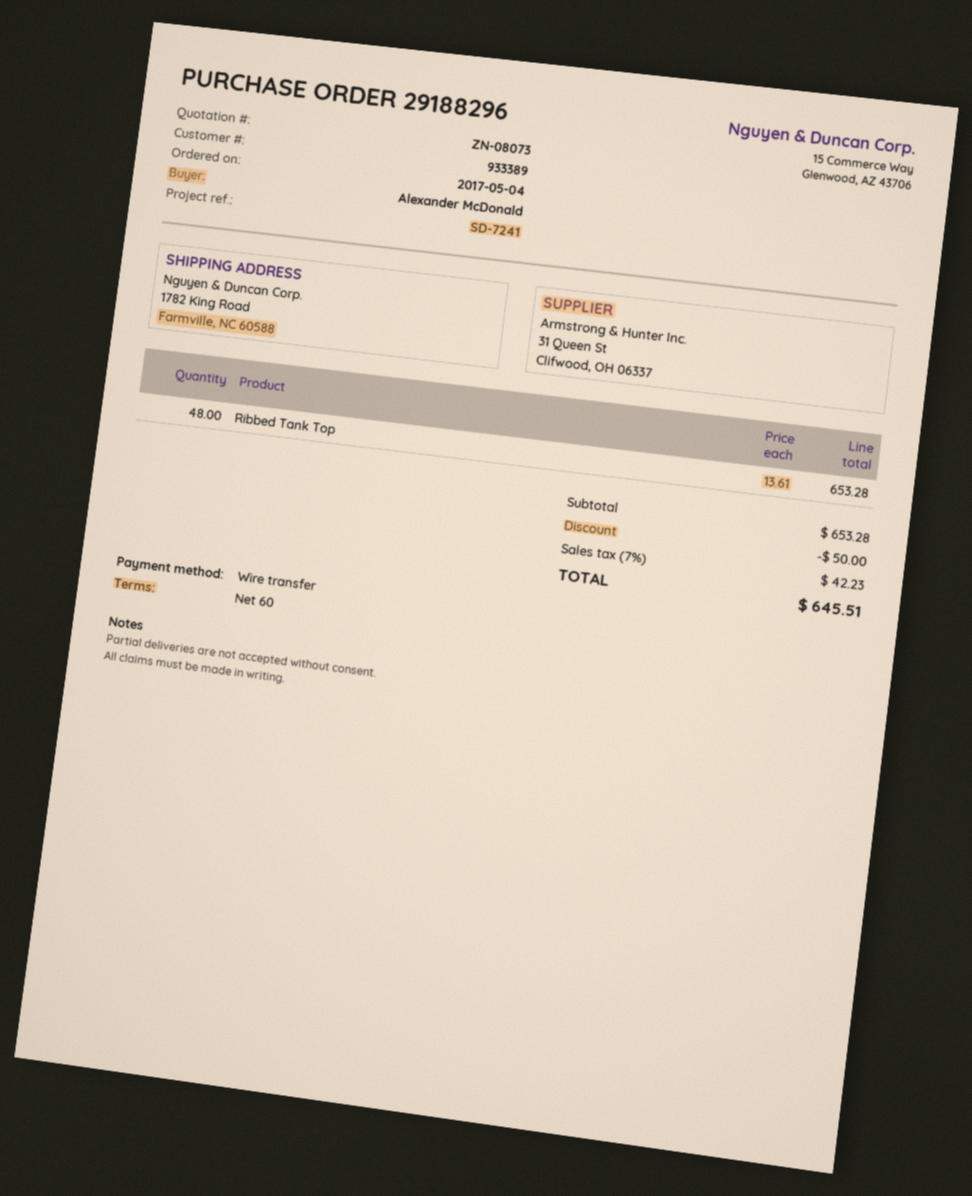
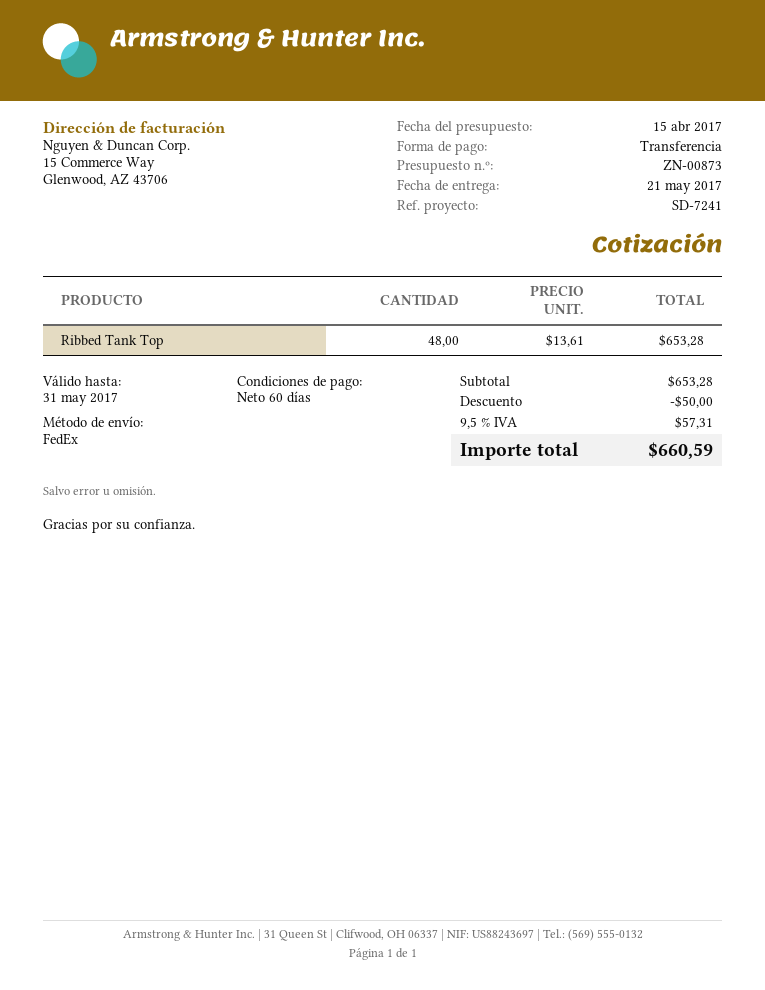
quote number: ZN-08073 -> ZN-00873
tax: 7% = 42.23 -> 9.5% = 57.31
total: 645.51 -> 660.59

